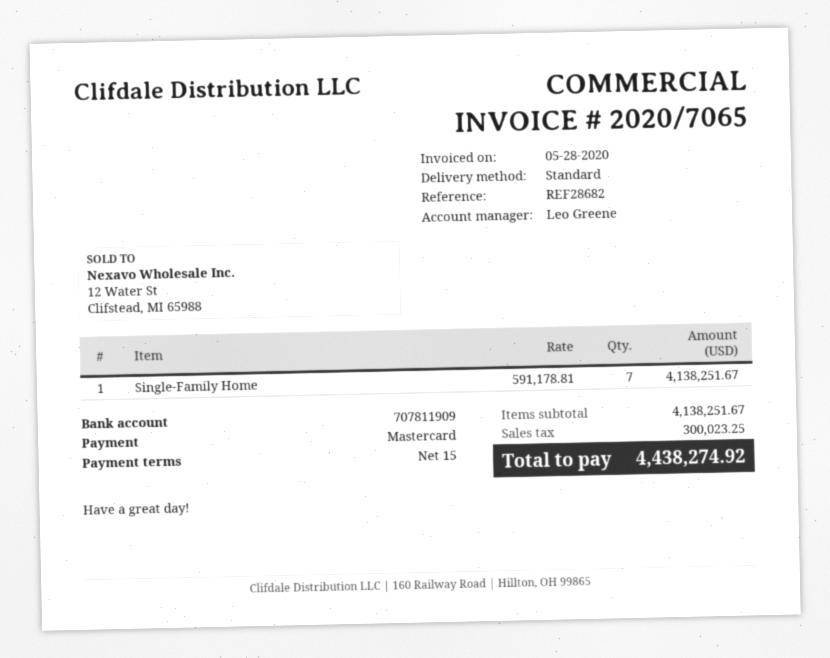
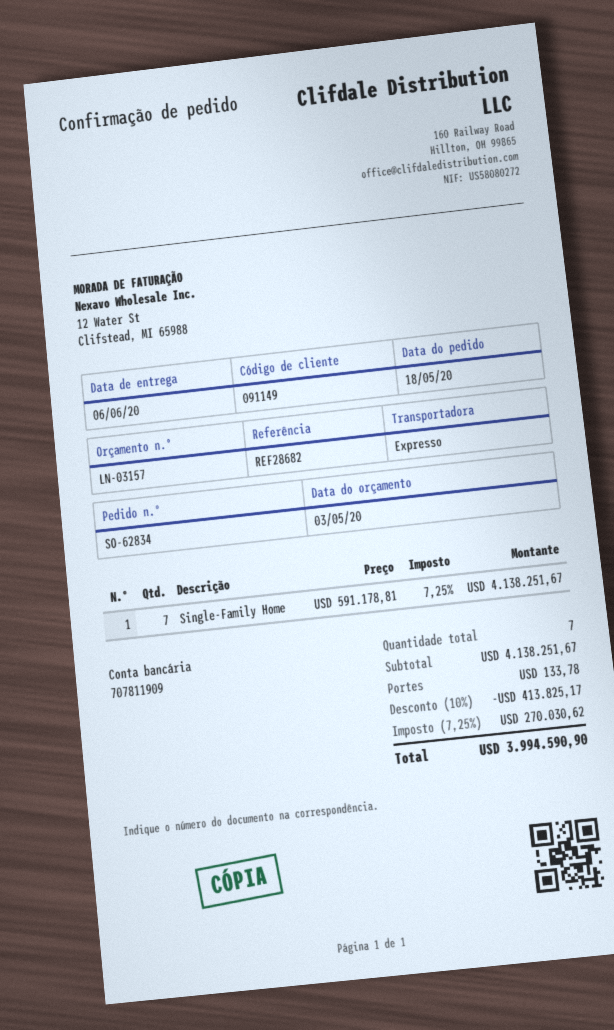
shipping method: standard -> express
discount: none -> 10% = 413825.17
shipping: none -> 133.78
tax: 300023.25 -> 270030.62
total: 4438274.92 -> 3994590.90

